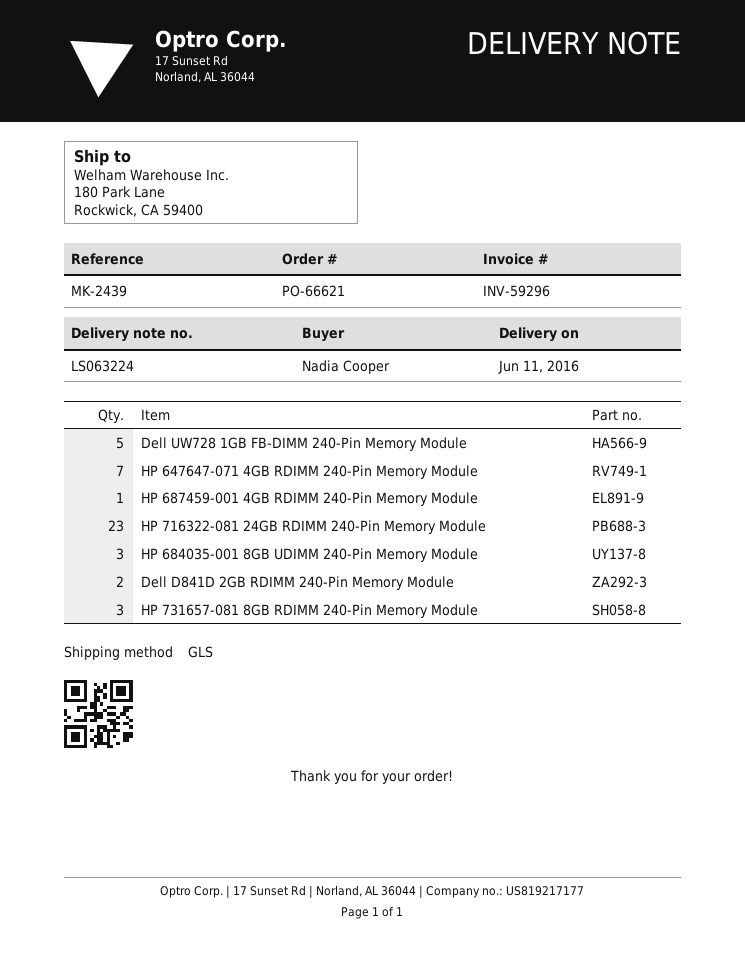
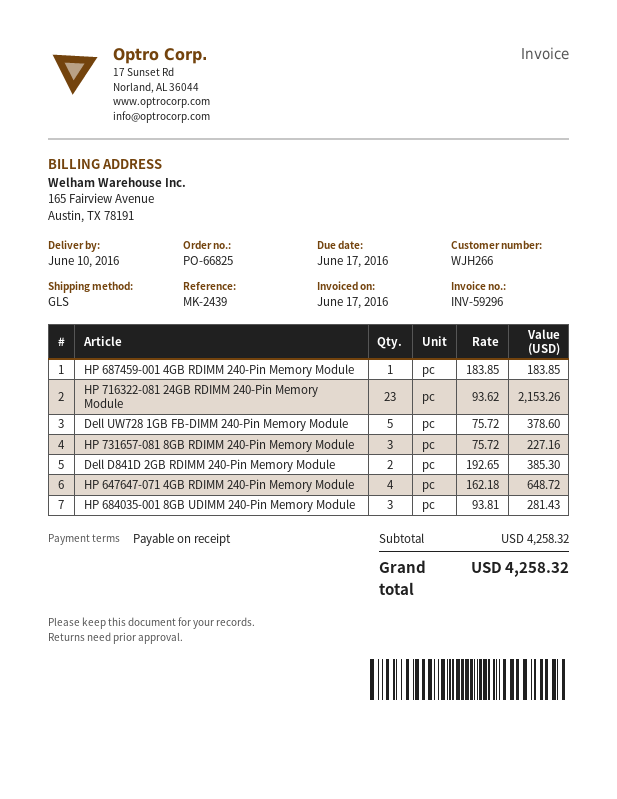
order number: PO-66621 -> PO-66825
delivery date: 2016-06-11 -> 2016-06-10
HP 647647-071 4GB RDIMM 240-Pin Memory Module: 7 -> 4

